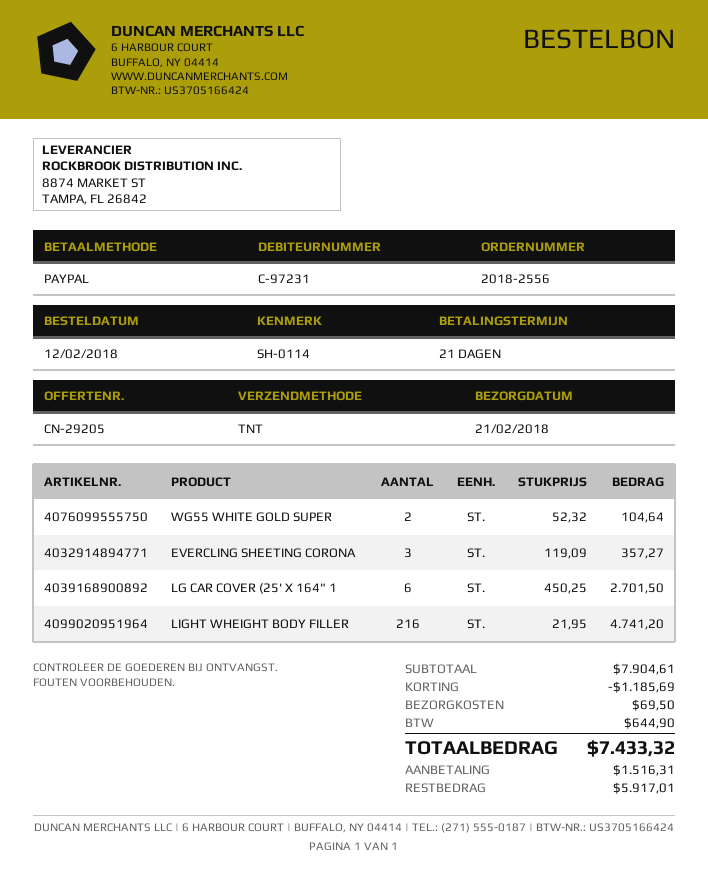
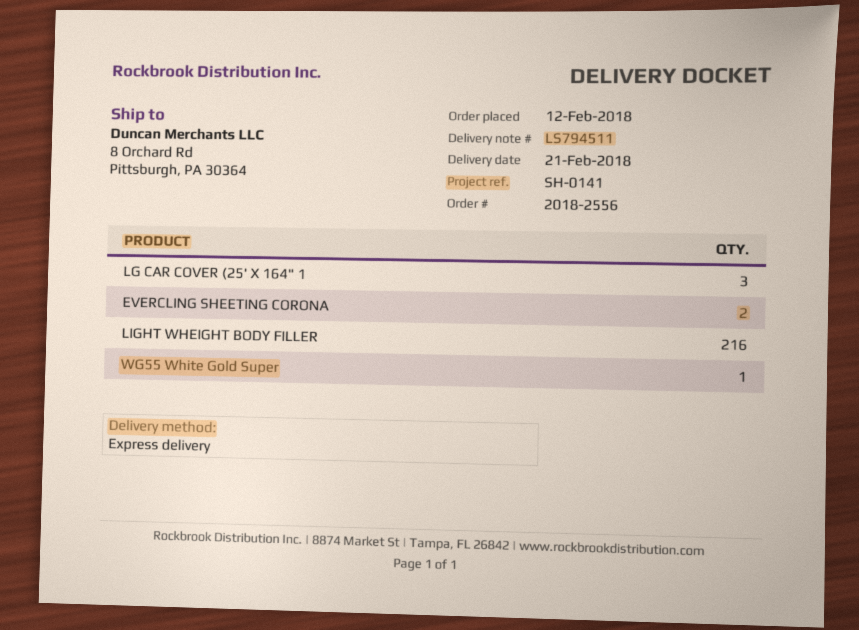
reference: SH-0114 -> SH-0141
shipping method: TNT -> express
WG55 WHITE GOLD SUPER: 2 -> 1
EVERCLING SHEETING CORONA: 3 -> 2
LG CAR COVER (25' X 164" 1: 6 -> 3

